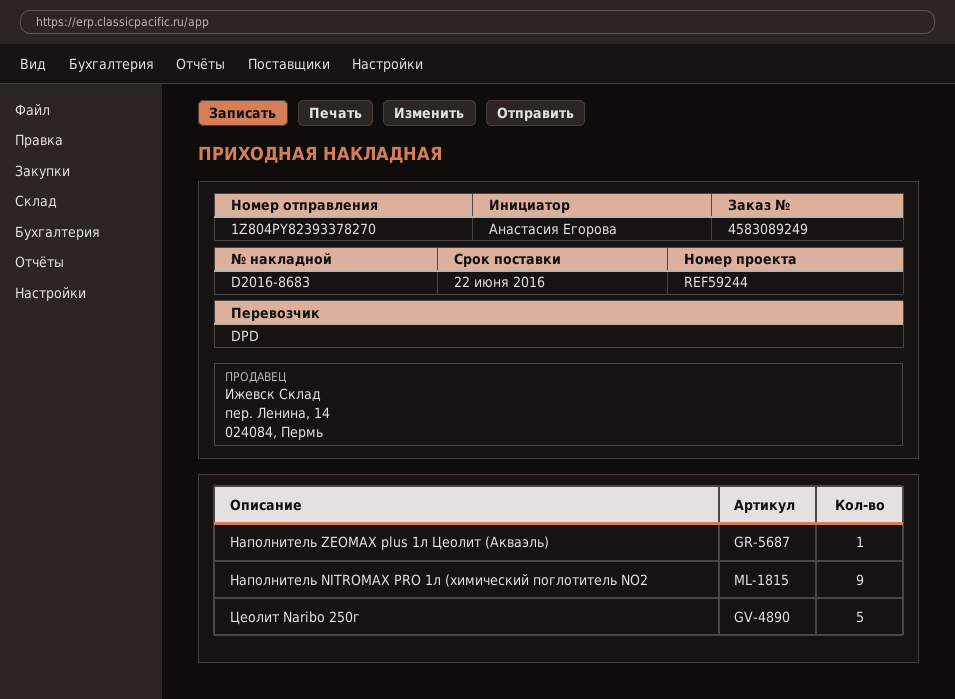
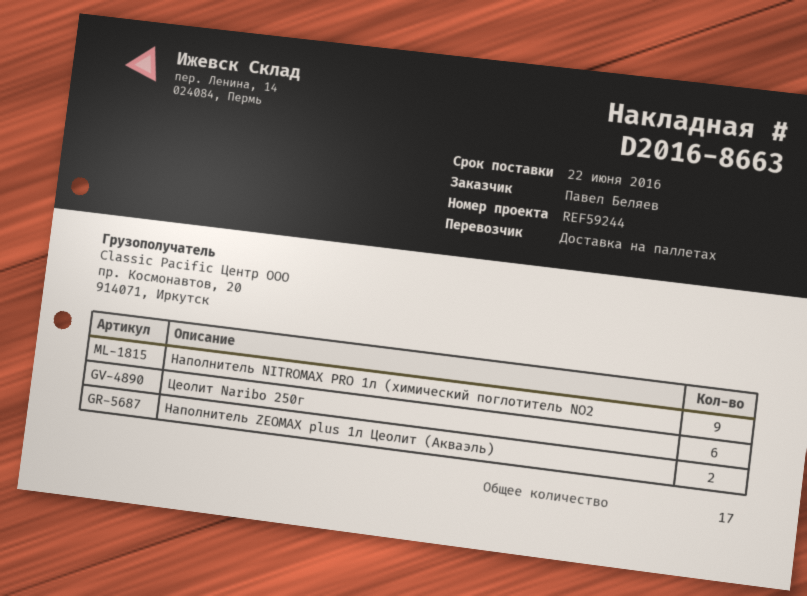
delivery note number: D2016-8683 -> D2016-8663
ordered by: Анастасия Егорова -> Павел Беляев
shipping method: DPD -> pallet freight
Наполнитель ZEOMAX plus 1л Цеолит (Акваэль): 1 -> 2
Цеолит Naribo 250г: 5 -> 6

